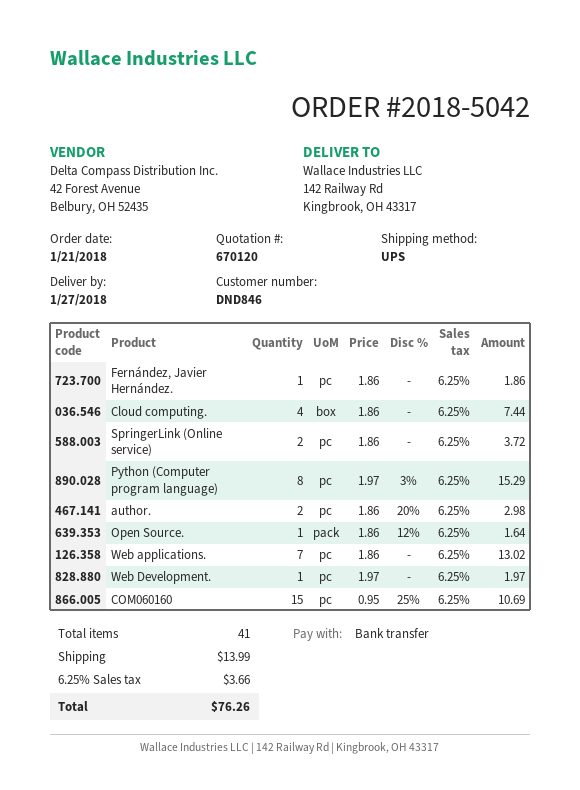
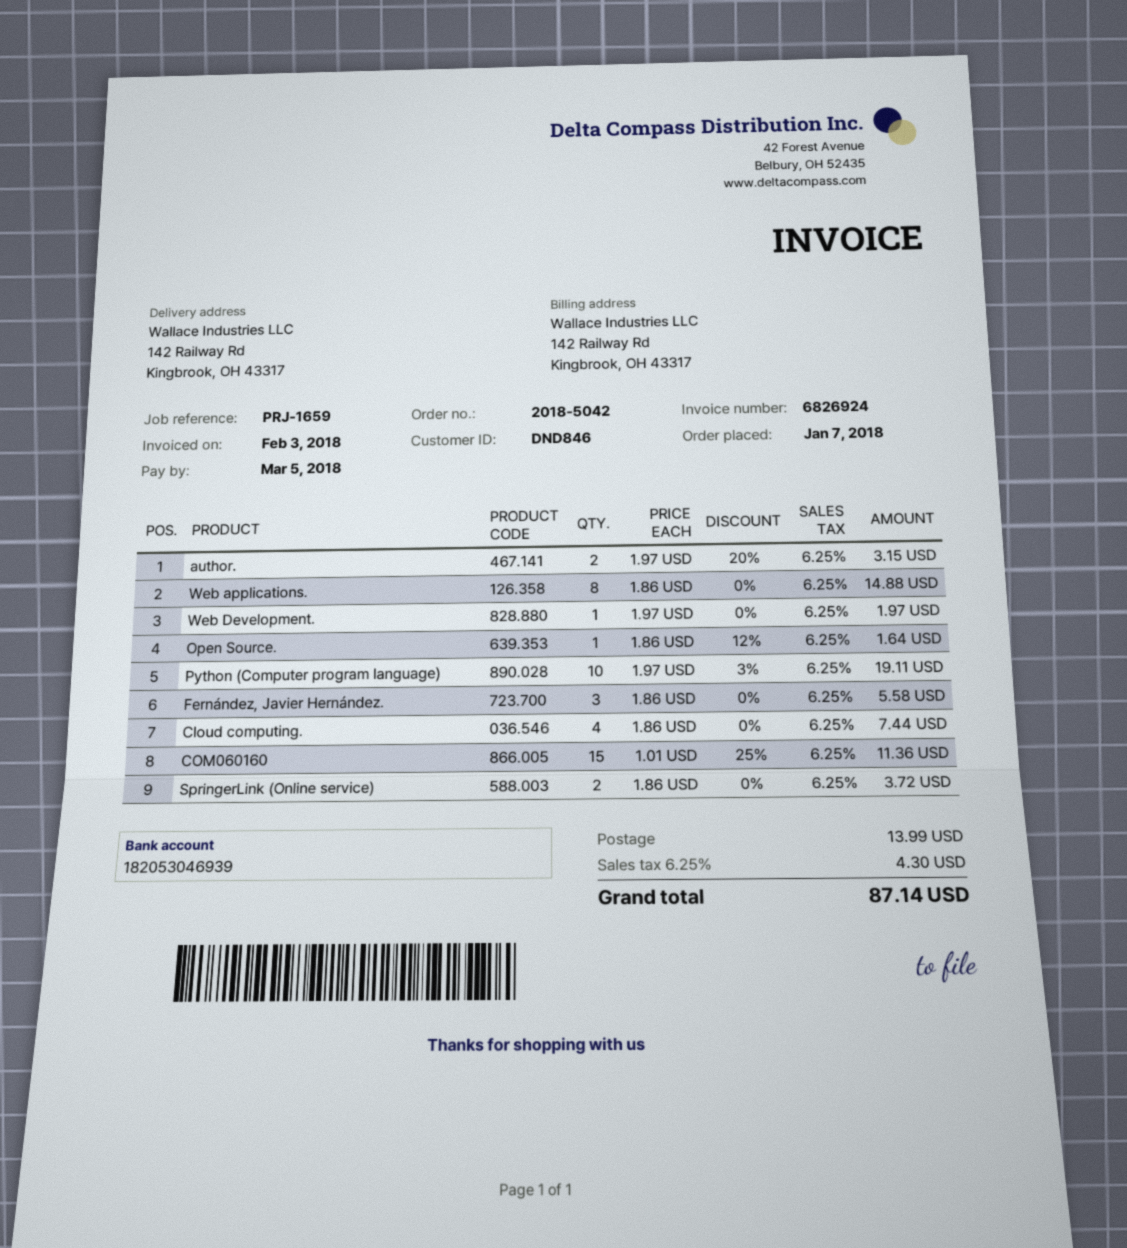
order date: 2018-01-21 -> 2018-01-07
Fernández, Javier Hernández.: 1 x 1.86 = 1.86 -> 3 x 1.86 = 5.58
Python (Computer program language): 8 x 1.97 - 3% = 15.29 -> 10 x 1.97 - 3% = 19.11
author.: 2 x 1.86 - 20% = 2.98 -> 2 x 1.97 - 20% = 3.15
Web applications.: 7 x 1.86 = 13.02 -> 8 x 1.86 = 14.88
COM060160: 15 x 0.95 - 25% = 10.69 -> 15 x 1.01 - 25% = 11.36
tax: 6.25% = 3.66 -> 6.25% = 4.30
total: 76.26 -> 87.14

